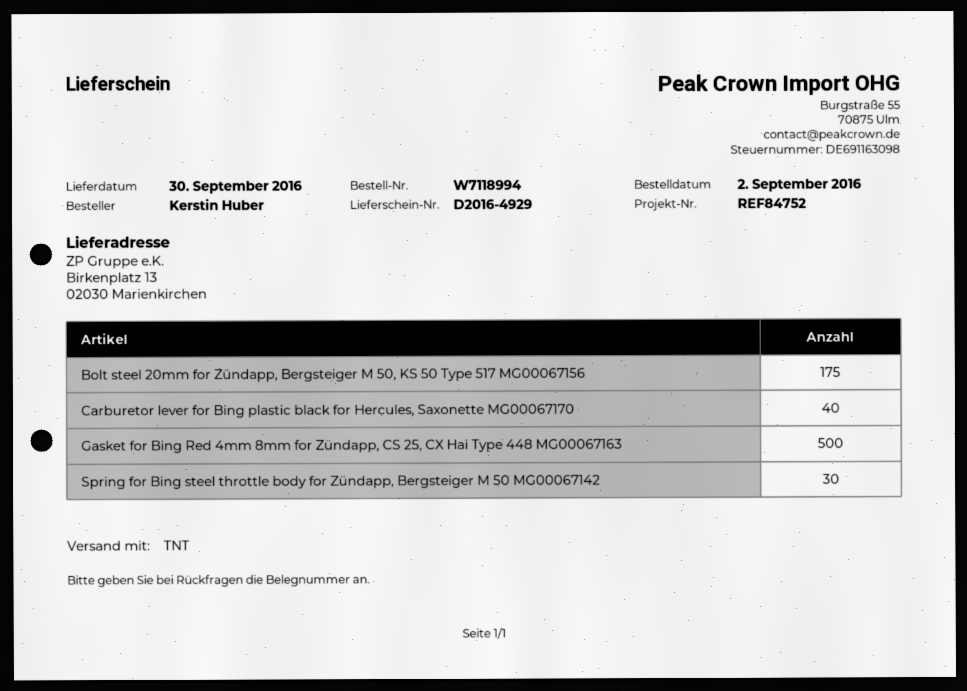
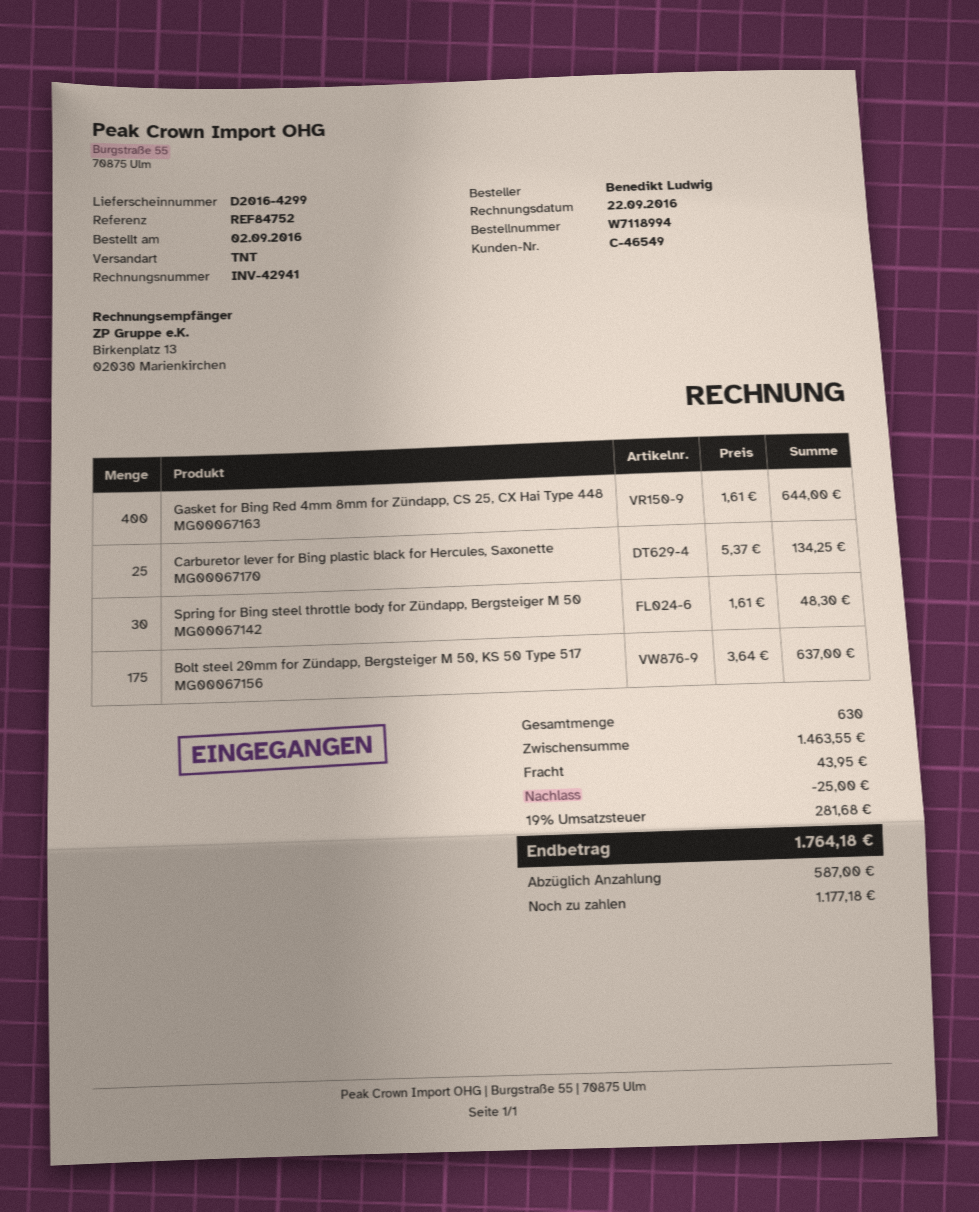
delivery note number: D2016-4929 -> D2016-4299
ordered by: Kerstin Huber -> Benedikt Ludwig
Carburetor lever for Bing plastic black for Hercules, Saxonette MG00067170: 40 -> 25
Gasket for Bing Red 4mm 8mm for Zündapp, CS 25, CX Hai Type 448 MG00067163: 500 -> 400

